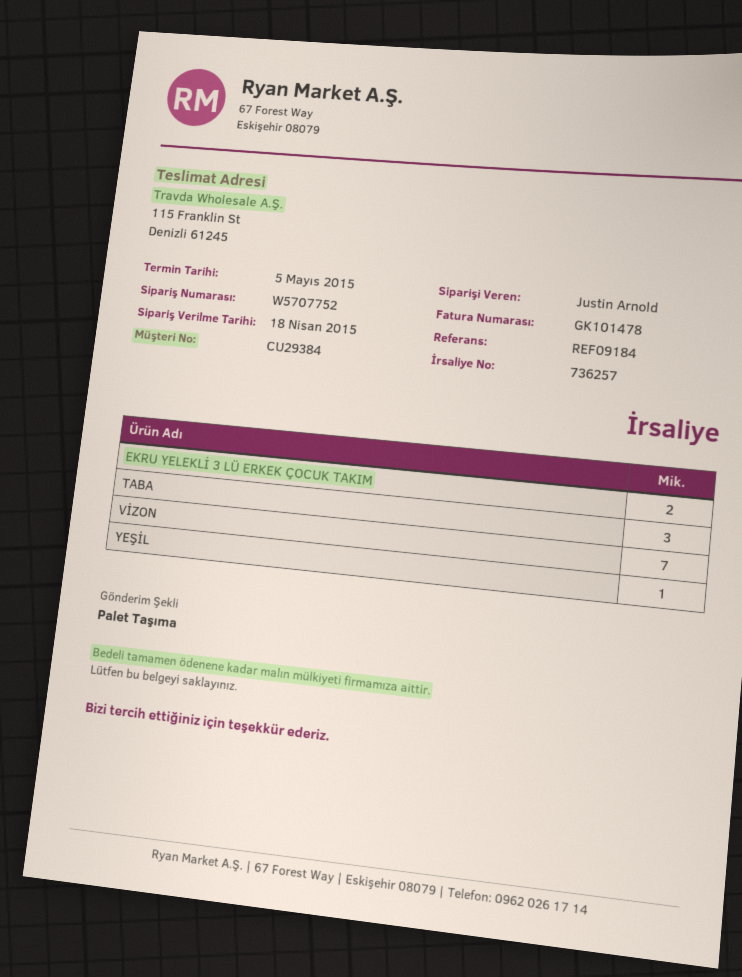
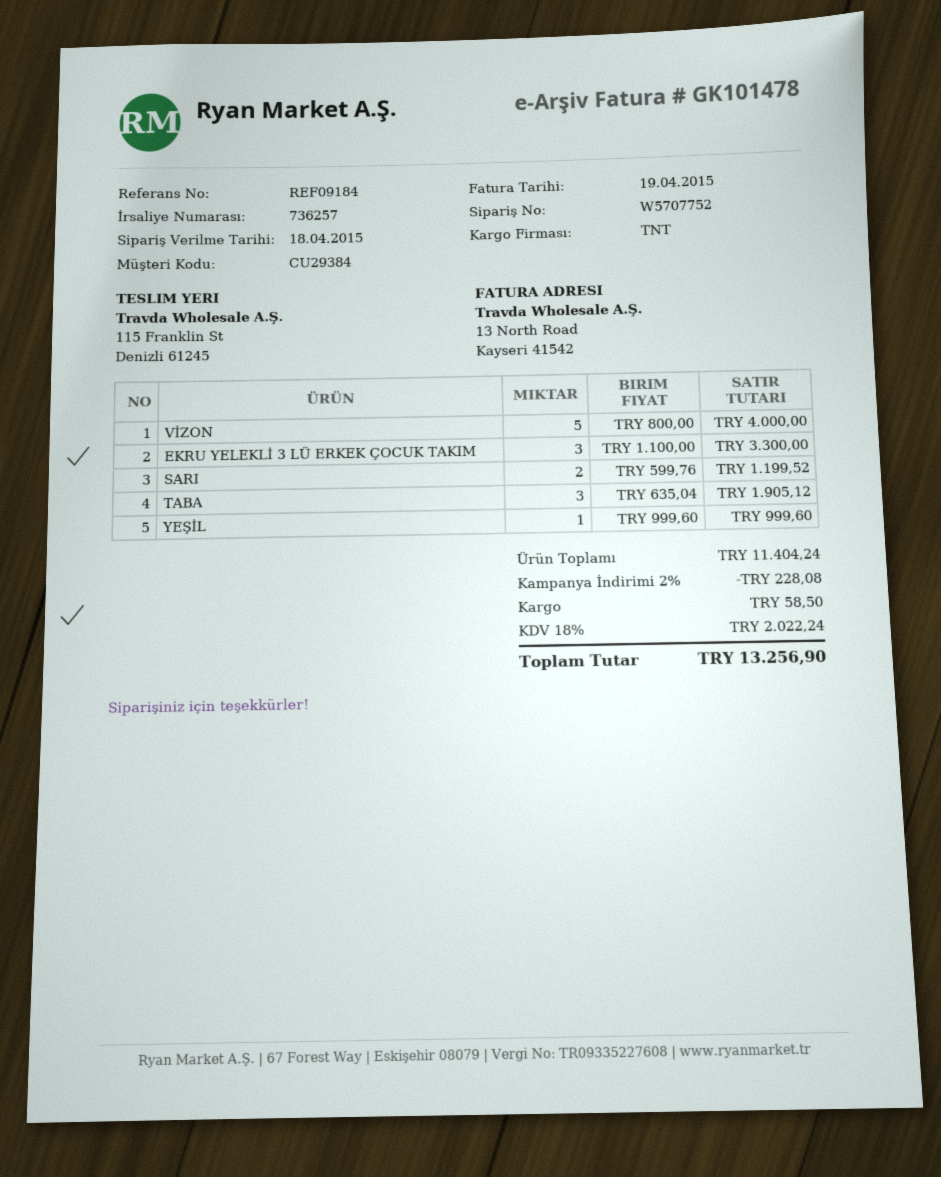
shipping method: pallet freight -> TNT
EKRU YELEKLİ 3 LÜ ERKEK ÇOCUK TAKIM: 2 -> 3
VİZON: 7 -> 5
SARI: none -> 2

